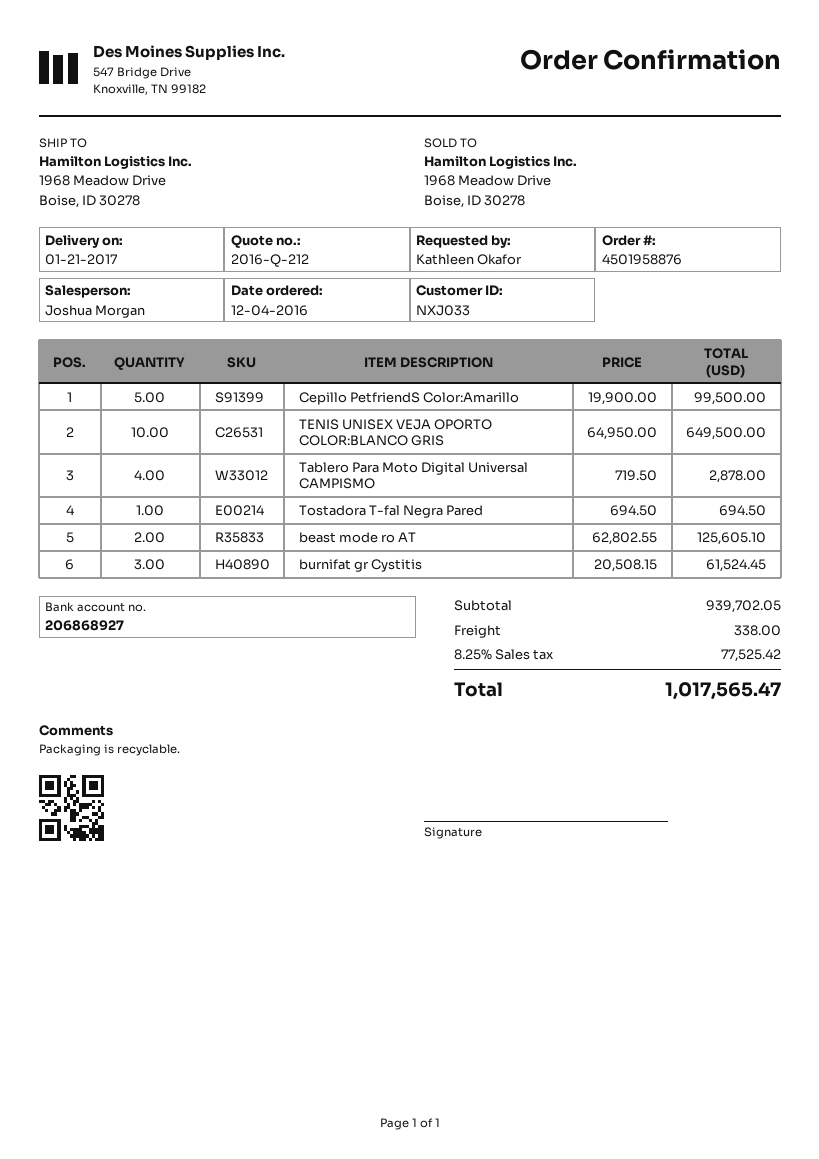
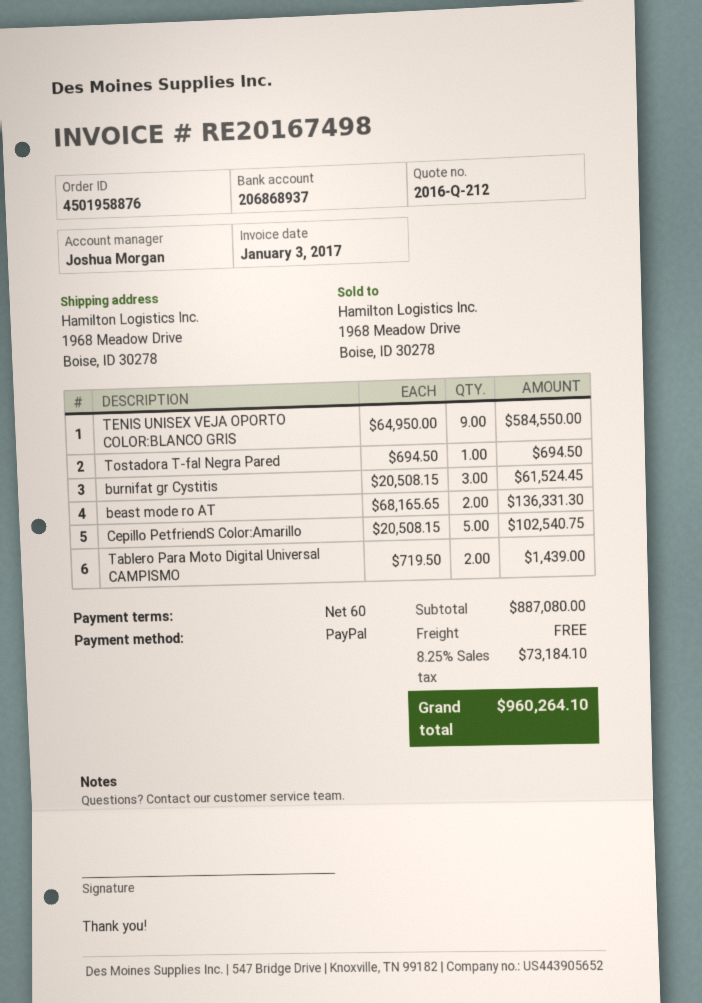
bank account: 206868927 -> 206868937
Cepillo PetfriendS Color:Amarillo: 5 x 19900.00 = 99500.00 -> 5 x 20508.15 = 102540.75
TENIS UNISEX VEJA OPORTO COLOR:BLANCO GRIS: 10 x 64950.00 = 649500.00 -> 9 x 64950.00 = 584550.00
Tablero Para Moto Digital Universal CAMPISMO: 4 x 719.50 = 2878.00 -> 2 x 719.50 = 1439.00
beast mode ro AT: 2 x 62802.55 = 125605.10 -> 2 x 68165.65 = 136331.30
subtotal: 939702.05 -> 887080.00
shipping: 338.00 -> 0.00
tax: 8.25% = 77525.42 -> 8.25% = 73184.10
total: 1017565.47 -> 960264.10

